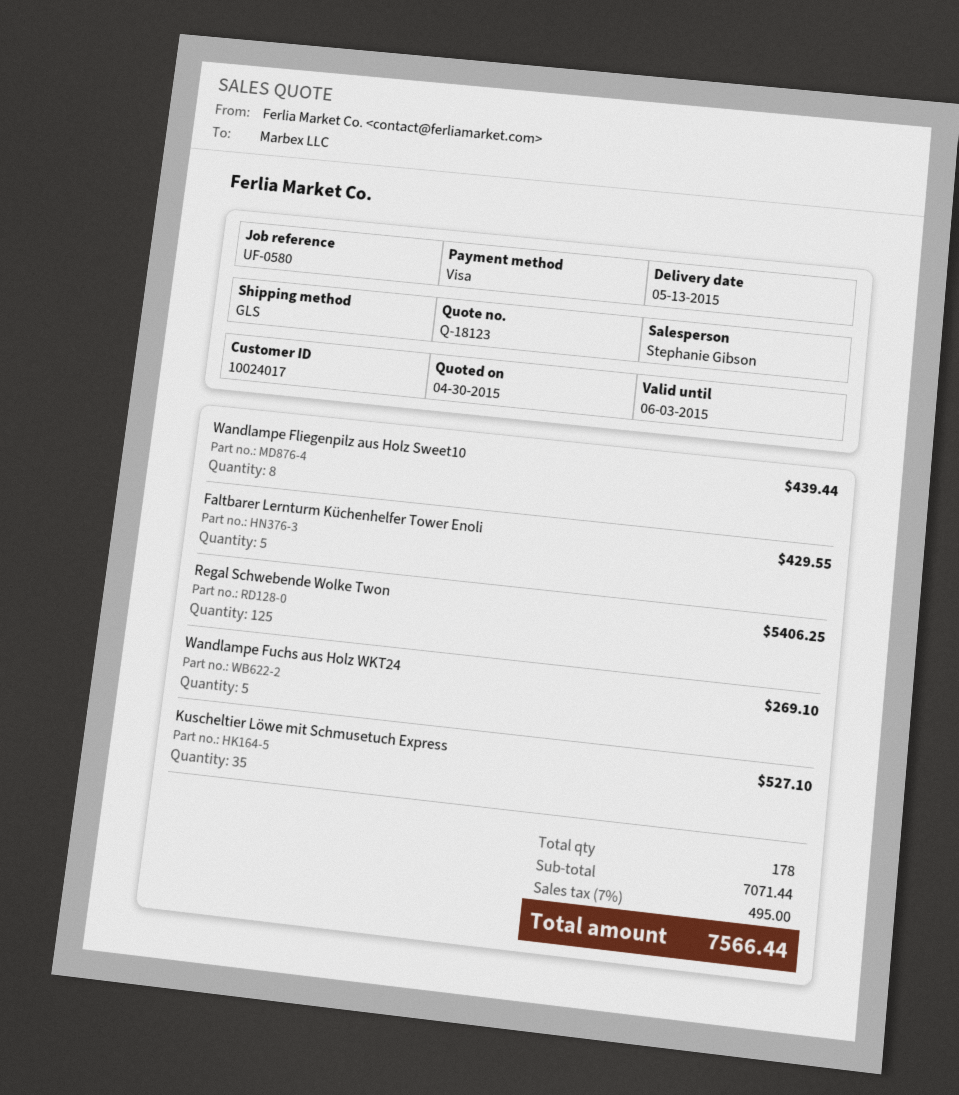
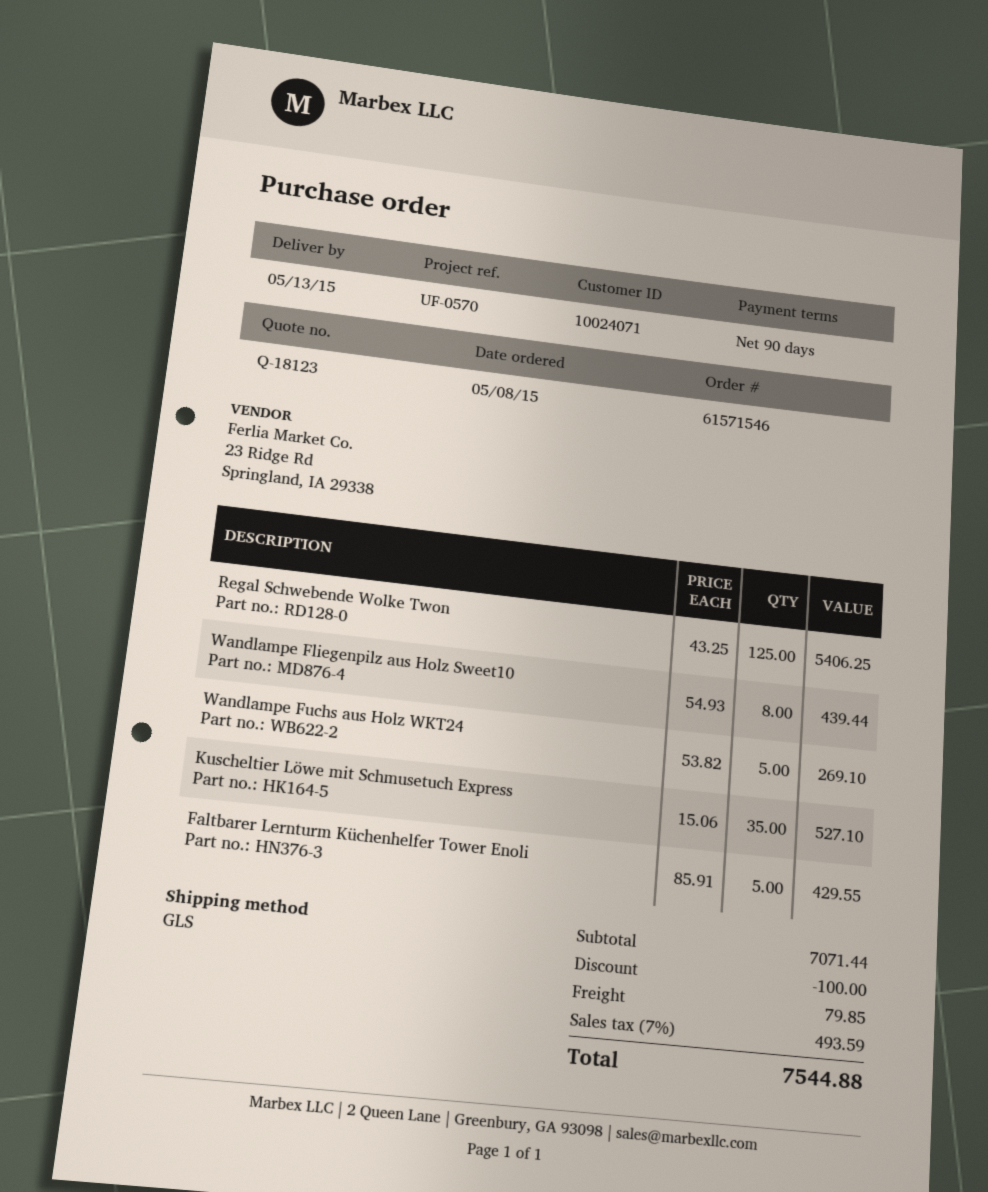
customer number: 10024017 -> 10024071
reference: UF-0580 -> UF-0570
discount: none -> 100.00
shipping: none -> 79.85
tax: 7% = 495.00 -> 7% = 493.59
total: 7566.44 -> 7544.88

